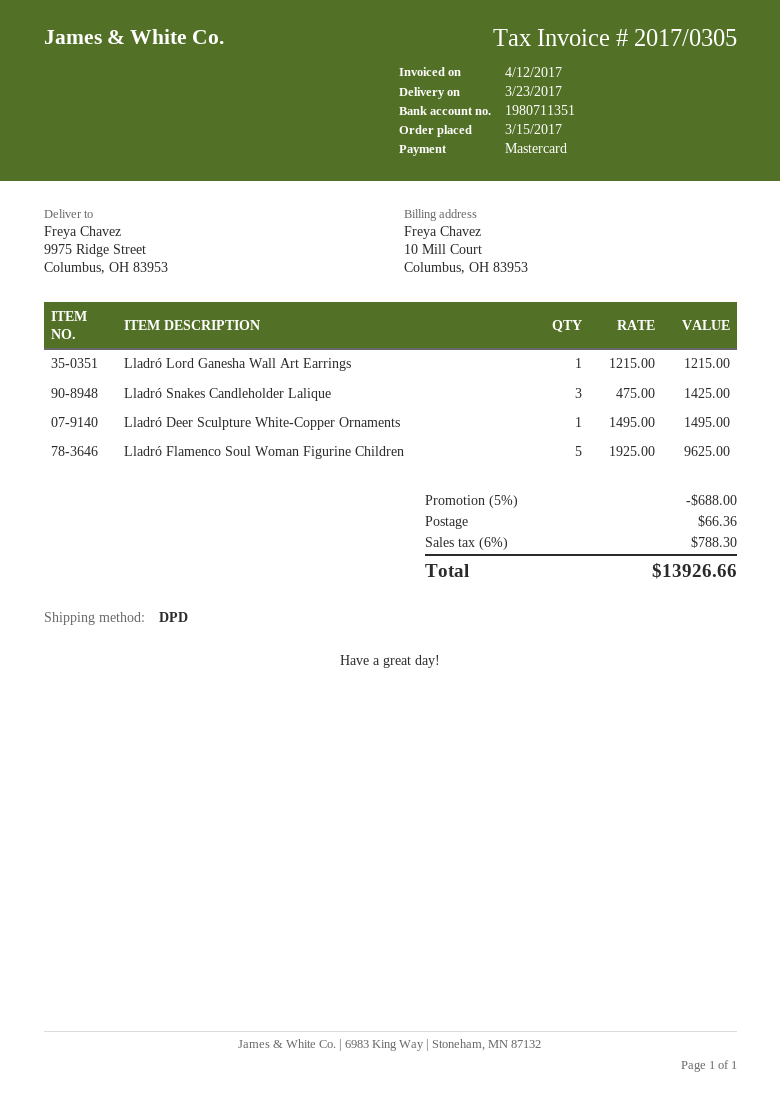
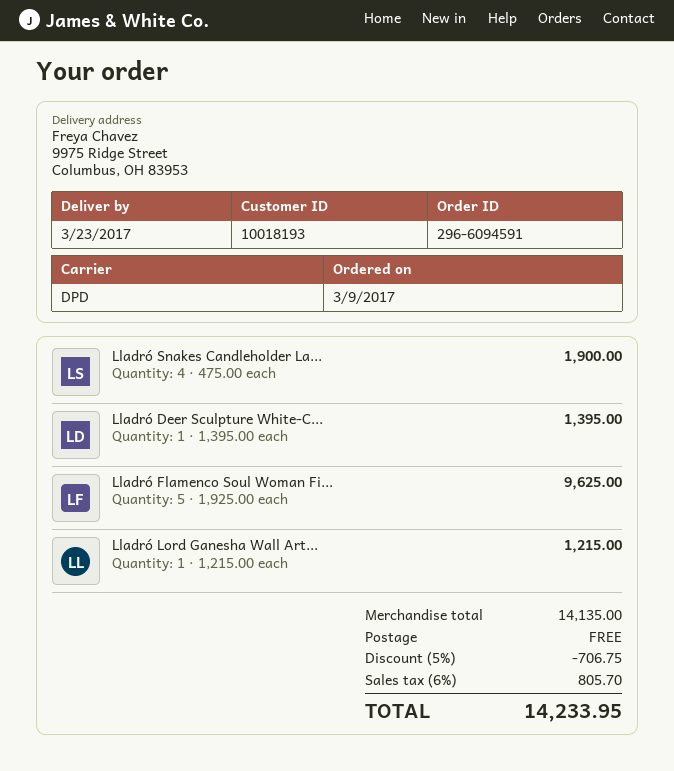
order date: 2017-03-15 -> 2017-03-09
Lladró Snakes Candleholder Lalique: 3 x 475.00 = 1425.00 -> 4 x 475.00 = 1900.00
Lladró Deer Sculpture White-Copper Ornaments: 1 x 1495.00 = 1495.00 -> 1 x 1395.00 = 1395.00
discount: 5% = 688.00 -> 5% = 706.75
shipping: 66.36 -> 0.00
tax: 6% = 788.30 -> 6% = 805.70
total: 13926.66 -> 14233.95

